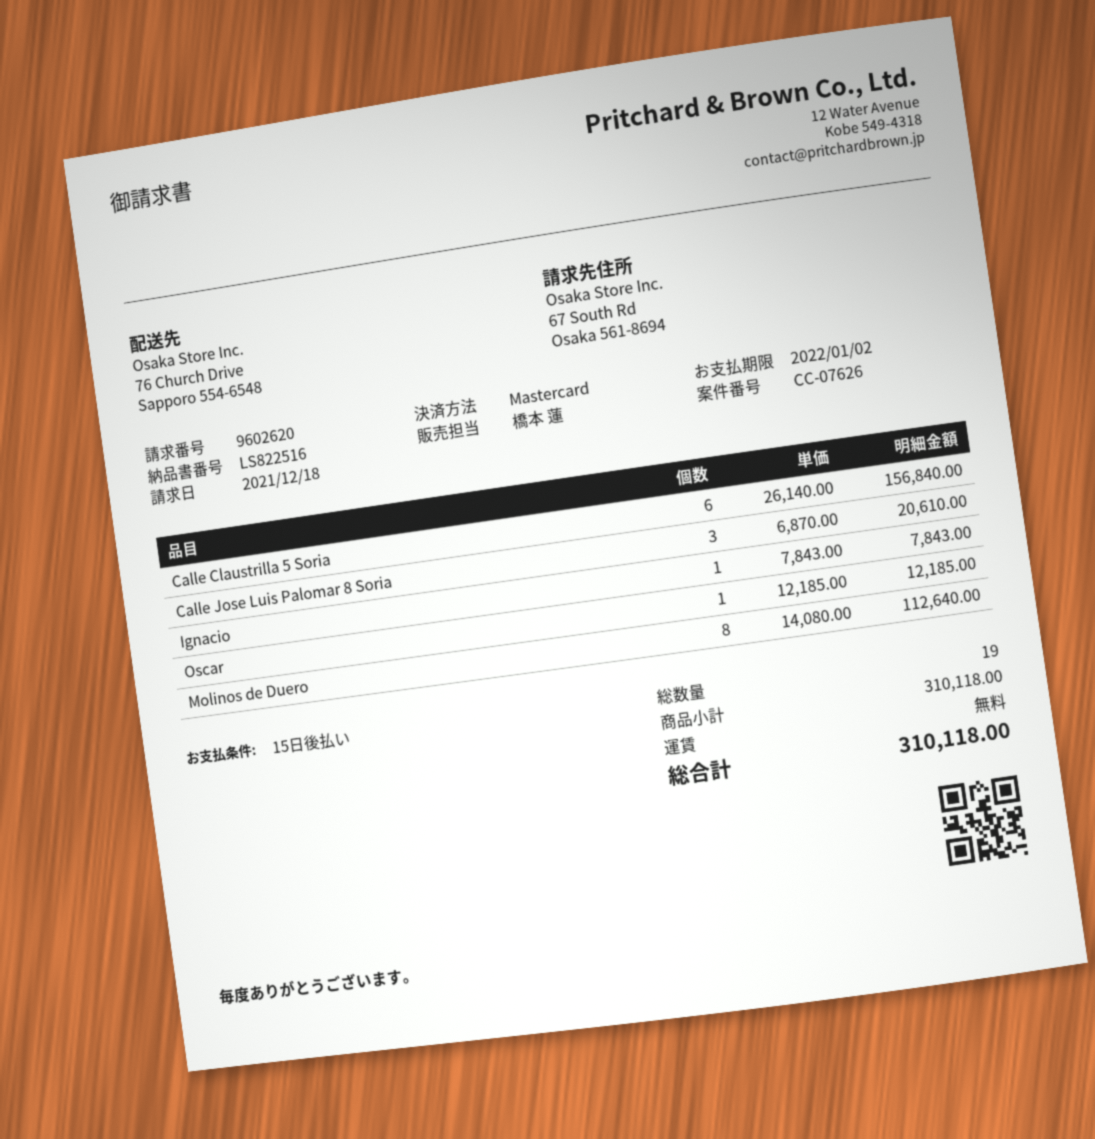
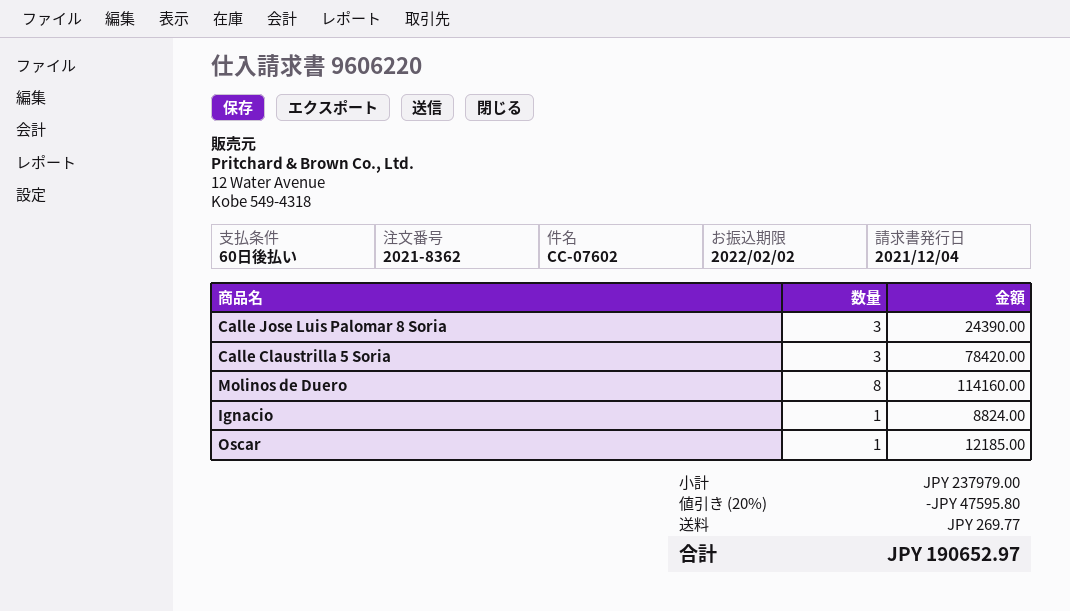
invoice number: 9602620 -> 9606220
invoice date: 2021-12-18 -> 2021-12-04
payment terms: 15 days -> 60 days
due date: 2022-01-02 -> 2022-02-02
reference: CC-07626 -> CC-07602
Calle Claustrilla 5 Soria: 6 for 156840.00 -> 3 for 78420.00
Calle Jose Luis Palomar 8 Soria: 3 for 20610.00 -> 3 for 24390.00
Ignacio: 1 for 7843.00 -> 1 for 8824.00
Molinos de Duero: 8 for 112640.00 -> 8 for 114160.00
subtotal: 310118.00 -> 237979.00
discount: none -> 20% = 47595.80
shipping: 0.00 -> 269.77
total: 310118.00 -> 190652.97

